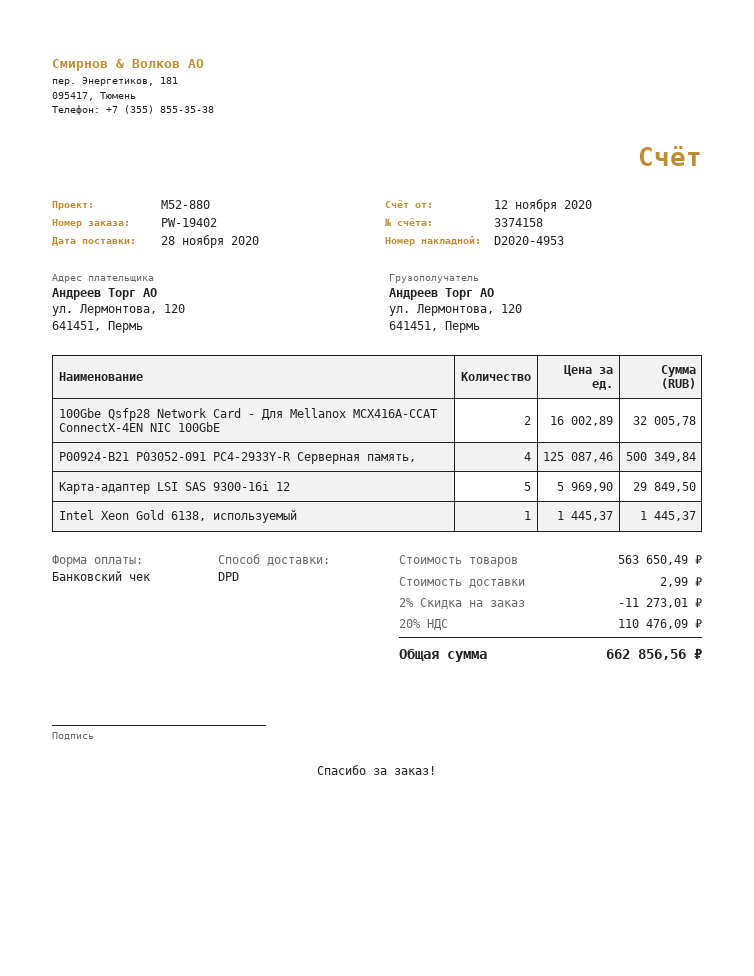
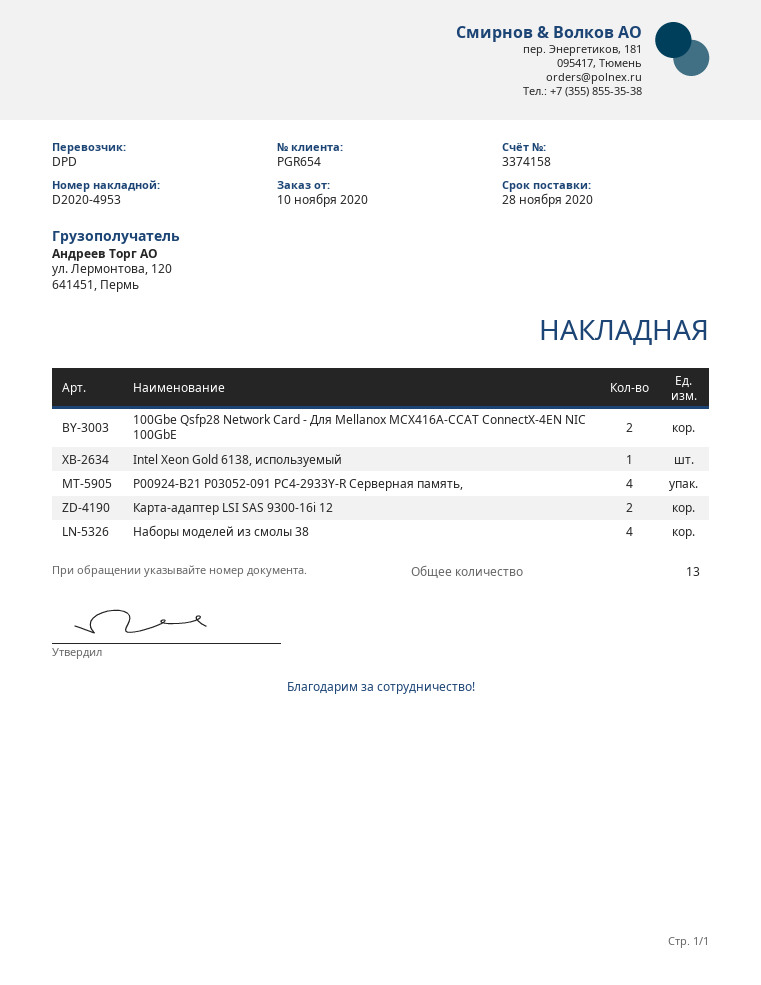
Карта-адаптер LSI SAS 9300-16i 12: 5 -> 2
Наборы моделей из смолы 38: none -> 4

